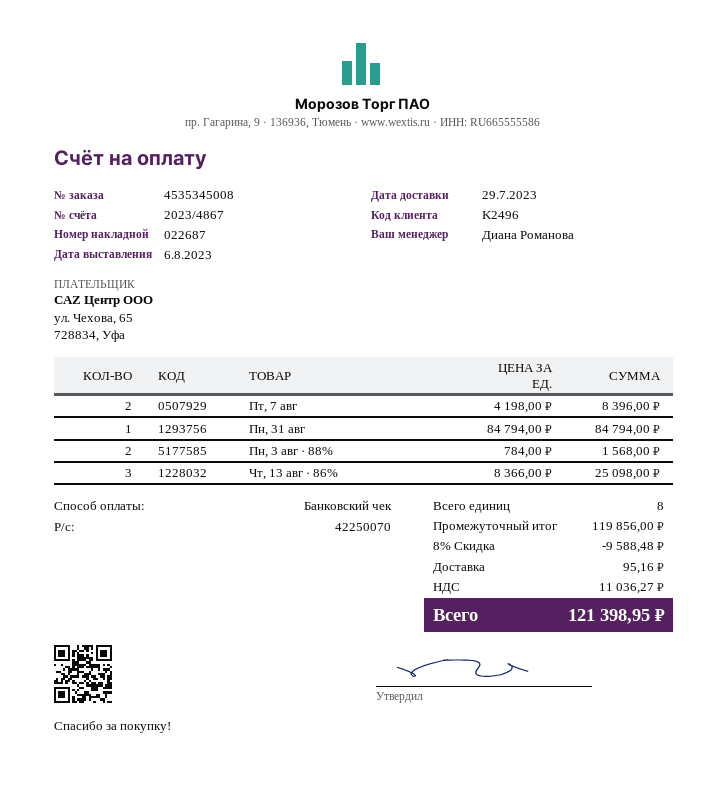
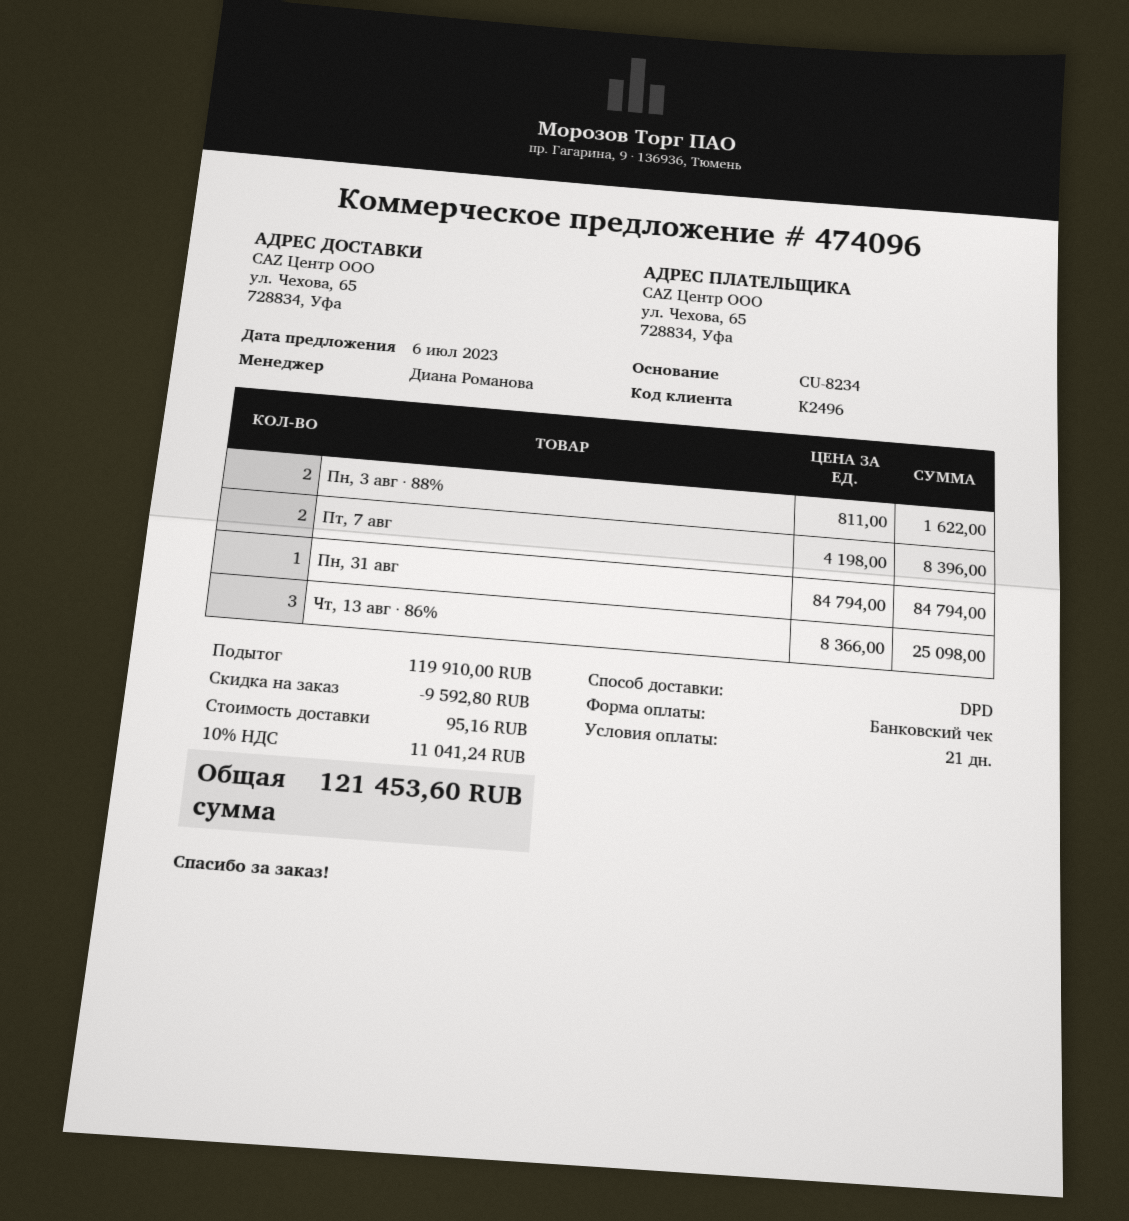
Пн, 3 авг · 88%: 2 x 784.00 = 1568.00 -> 2 x 811.00 = 1622.00
subtotal: 119856.00 -> 119910.00
discount: 9588.48 -> 9592.80
tax: 11036.27 -> 11041.24
total: 121398.95 -> 121453.60

